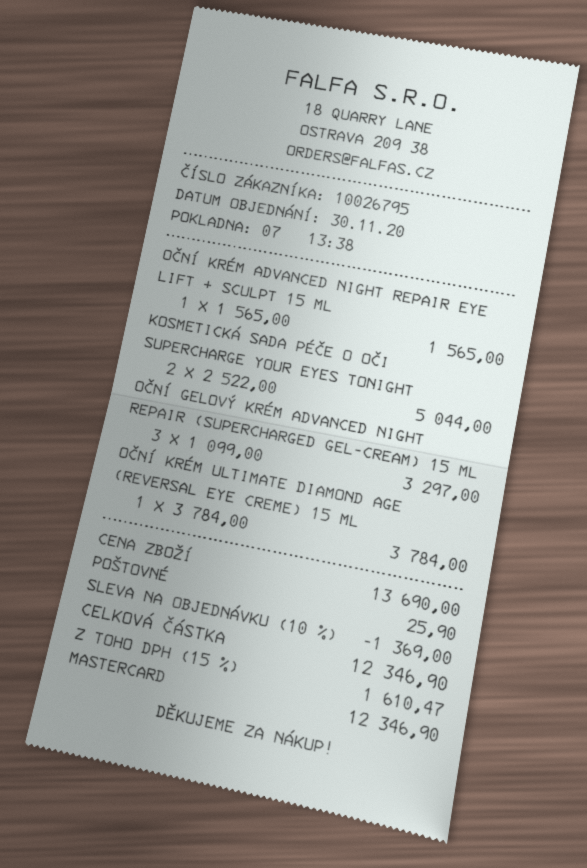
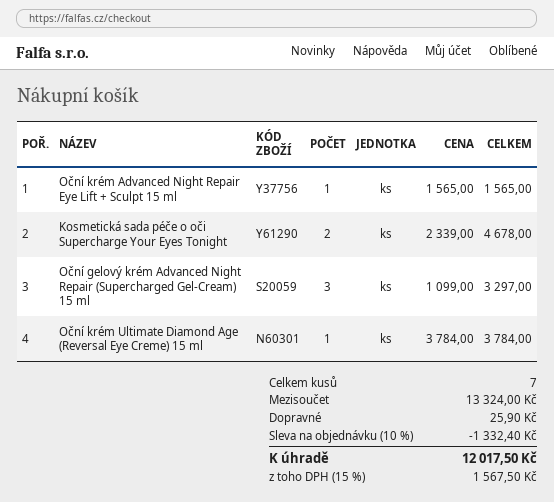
KOSMETICKÁ SADA PÉČE O OČI SUPERCHARGE YOUR EYES TONIGHT: 2 x 2522.00 = 5044.00 -> 2 x 2339.00 = 4678.00
subtotal: 13690.00 -> 13324.00
discount: 10% = 1369.00 -> 10% = 1332.40
tax: 15% = 1610.47 -> 15% = 1567.50
total: 12346.90 -> 12017.50

